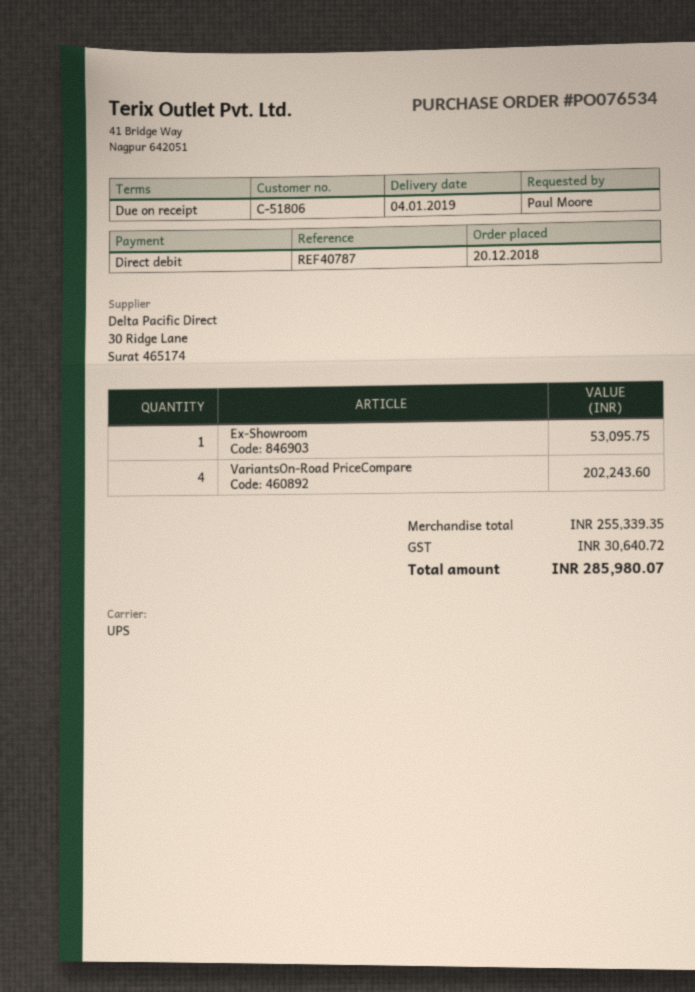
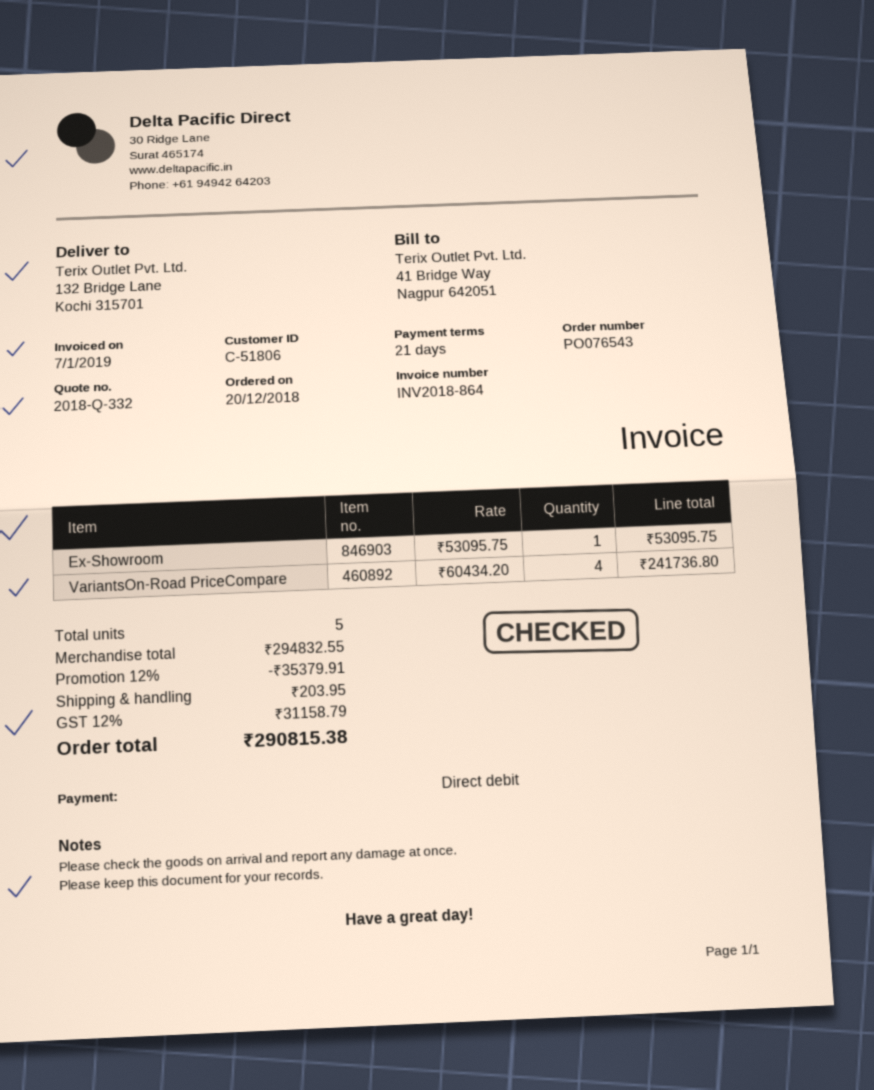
order number: PO076534 -> PO076543
payment terms: on receipt -> 21 days
VariantsOn-Road PriceCompare: 4 for 202243.60 -> 4 for 241736.80
subtotal: 255339.35 -> 294832.55
discount: none -> 12% = 35379.91
shipping: none -> 203.95
tax: 30640.72 -> 31158.79
total: 285980.07 -> 290815.38

